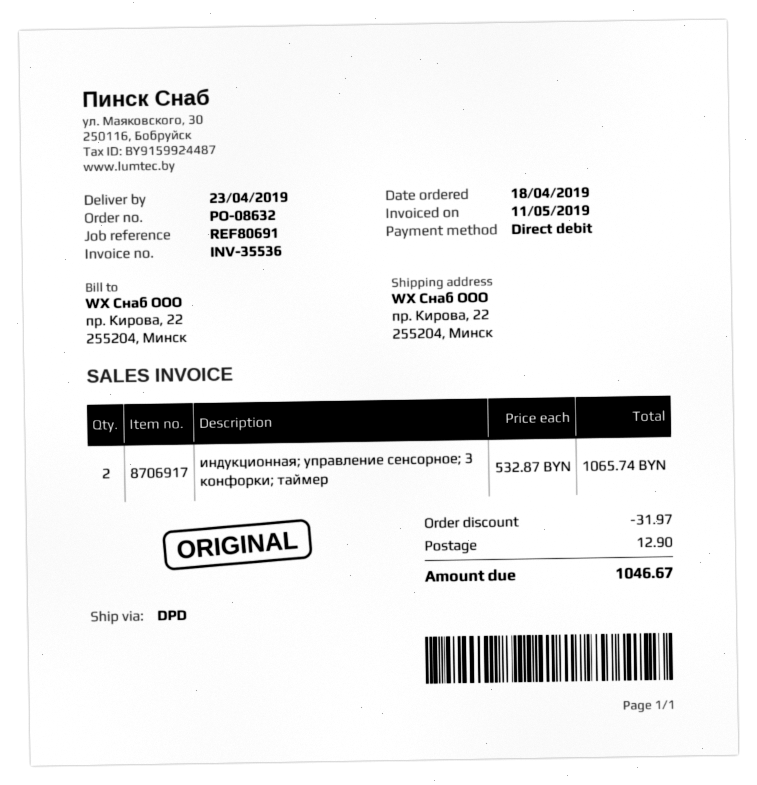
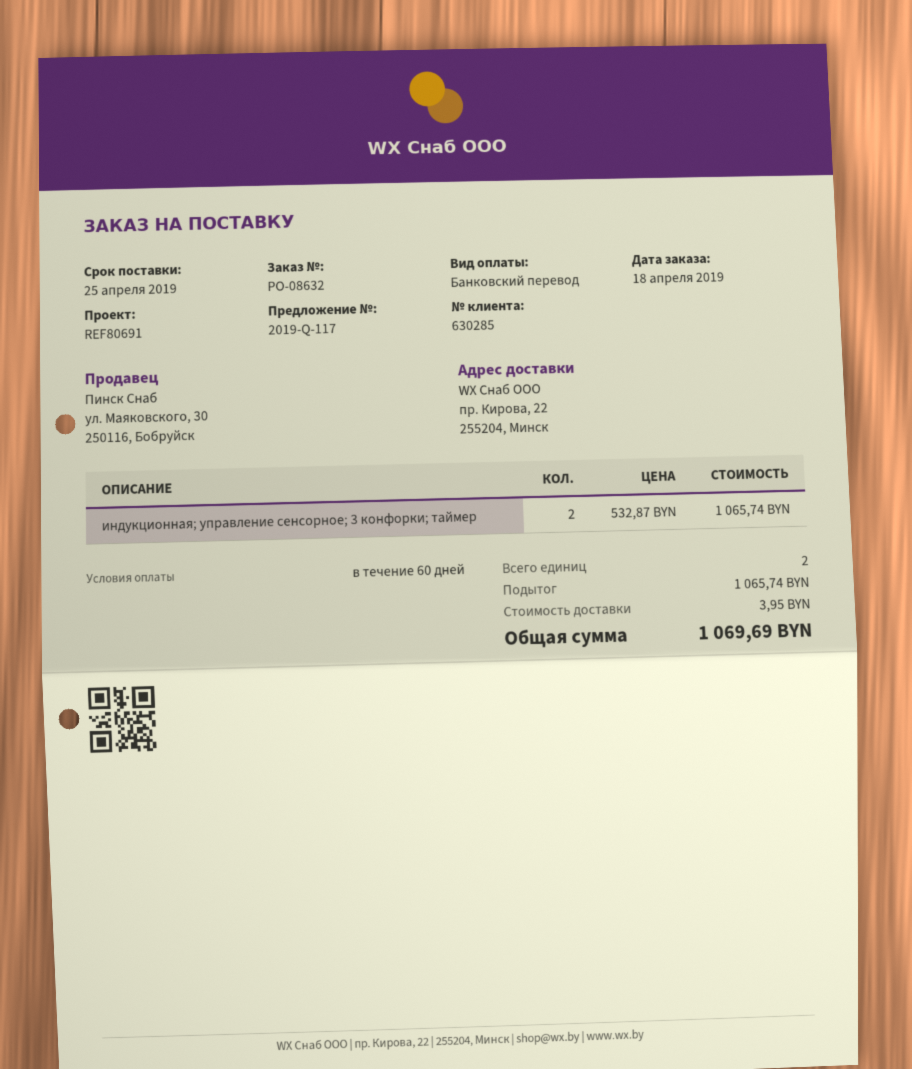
delivery date: 2019-04-23 -> 2019-04-25
payment method: direct debit -> bank transfer
discount: 31.97 -> none
shipping: 12.90 -> 3.95
total: 1046.67 -> 1069.69

